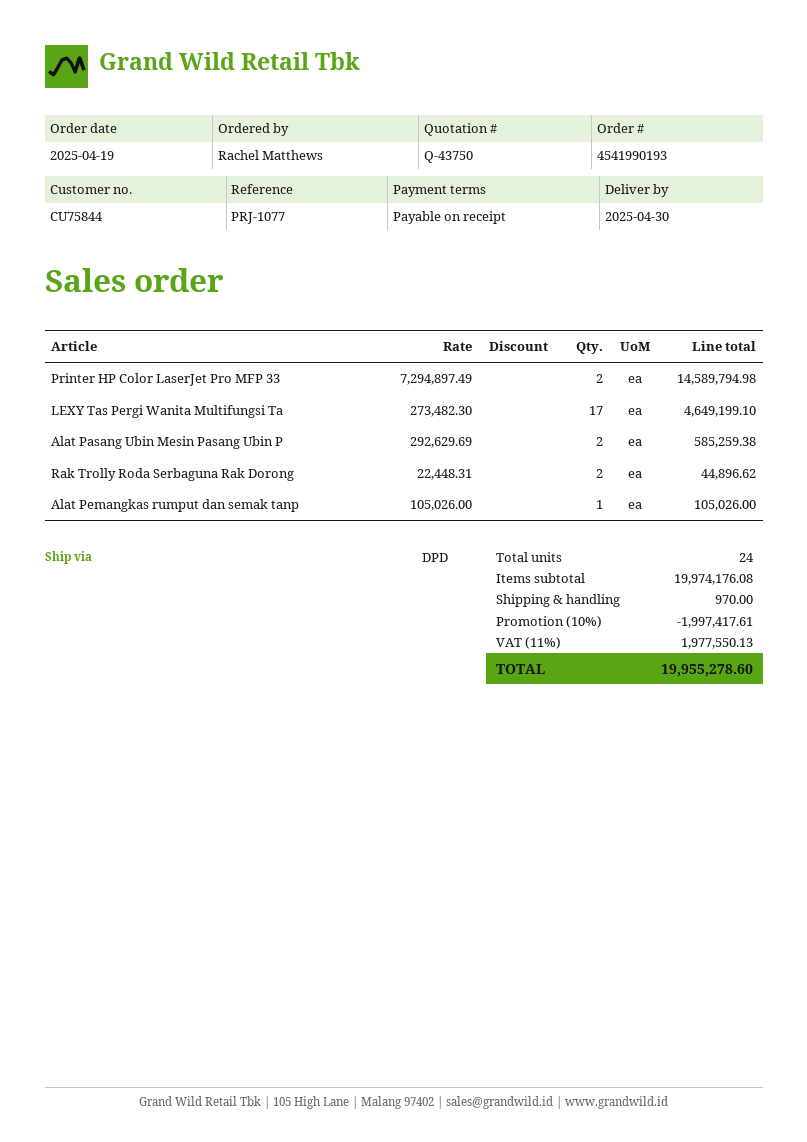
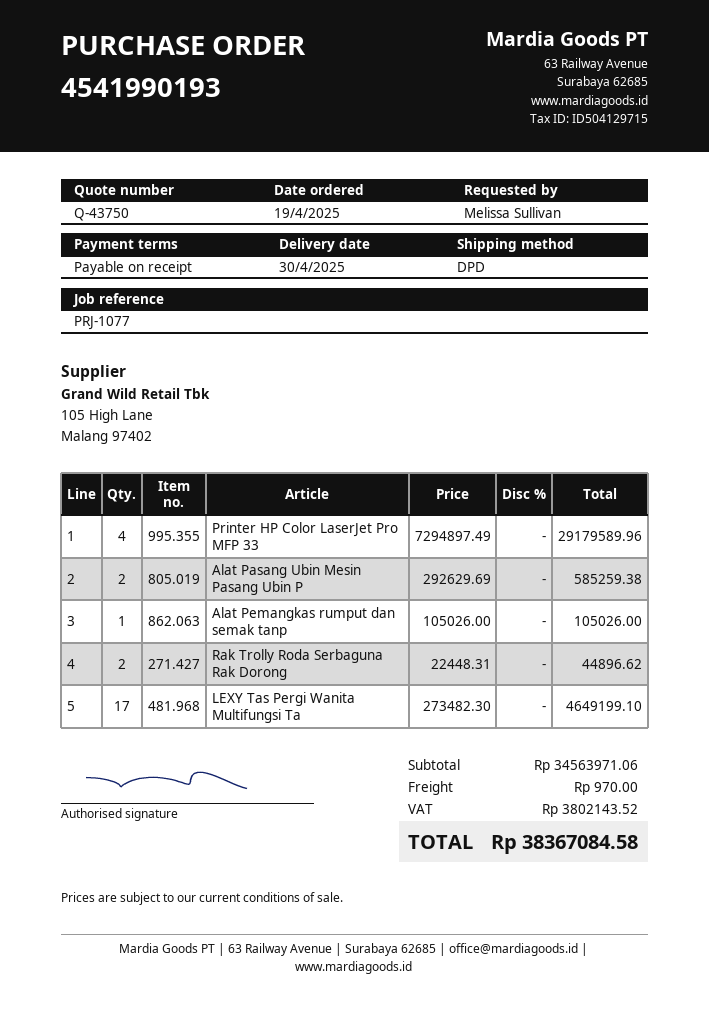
ordered by: Rachel Matthews -> Melissa Sullivan
Printer HP Color LaserJet Pro MFP 33: 2 x 7294897.49 = 14589794.98 -> 4 x 7294897.49 = 29179589.96
subtotal: 19974176.08 -> 34563971.06
discount: 10% = 1997417.61 -> none
tax: 1977550.13 -> 3802143.52
total: 19955278.60 -> 38367084.58

